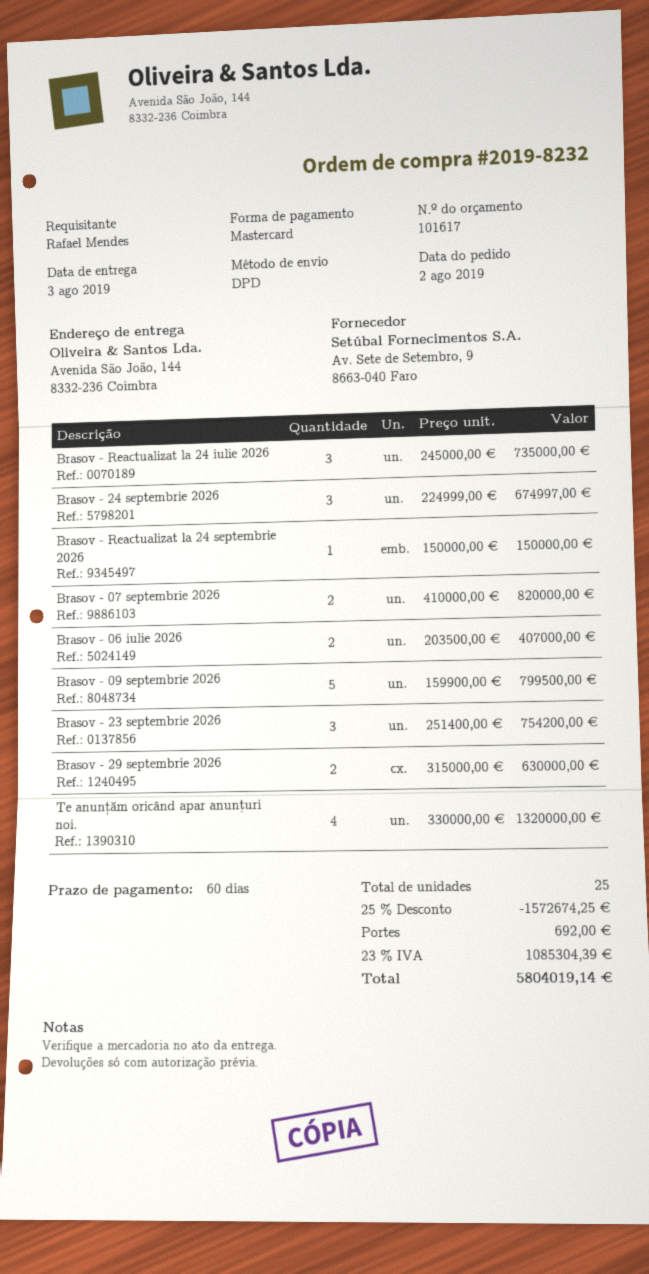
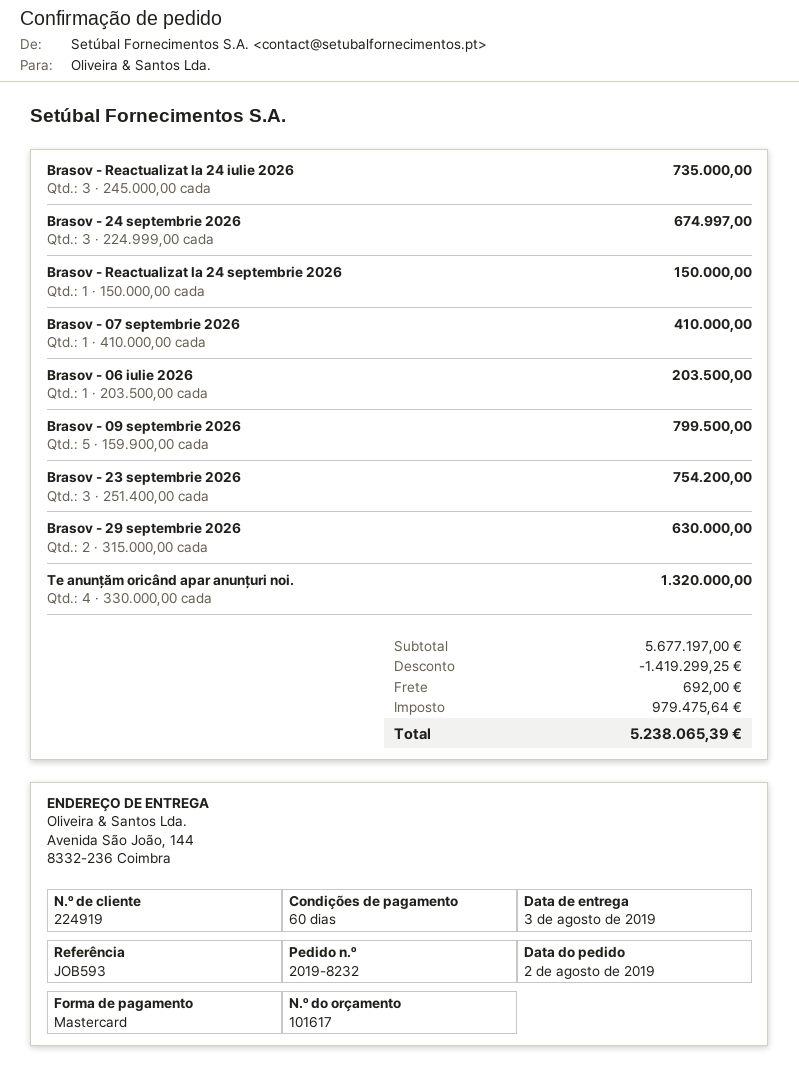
Brasov - 07 septembrie 2026: 2 x 410000.00 = 820000.00 -> 1 x 410000.00 = 410000.00
Brasov - 06 iulie 2026: 2 x 203500.00 = 407000.00 -> 1 x 203500.00 = 203500.00
discount: 1572674.25 -> 1419299.25
tax: 1085304.39 -> 979475.64
total: 5804019.14 -> 5238065.39

